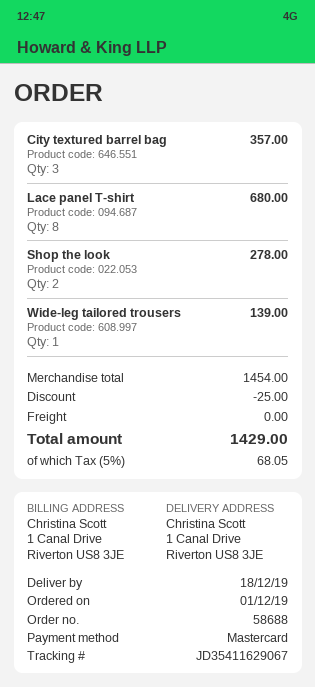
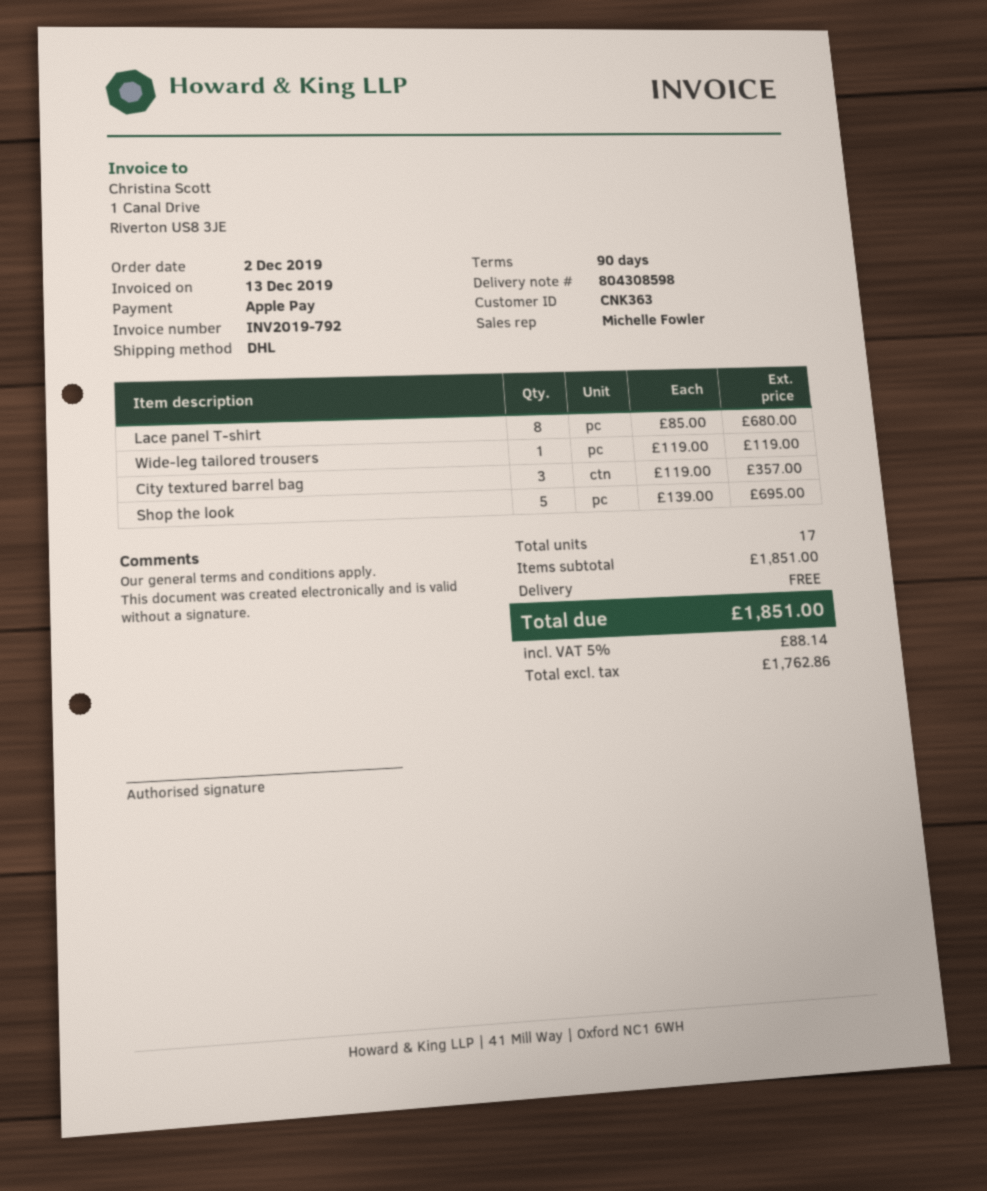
order date: 2019-12-01 -> 2019-12-02
payment method: Mastercard -> Apple Pay
Shop the look: 2 for 278.00 -> 5 for 695.00
Wide-leg tailored trousers: 1 for 139.00 -> 1 for 119.00
subtotal: 1454.00 -> 1851.00
discount: 25.00 -> none
tax: 5% = 68.05 -> 5% = 88.14
total: 1429.00 -> 1851.00

